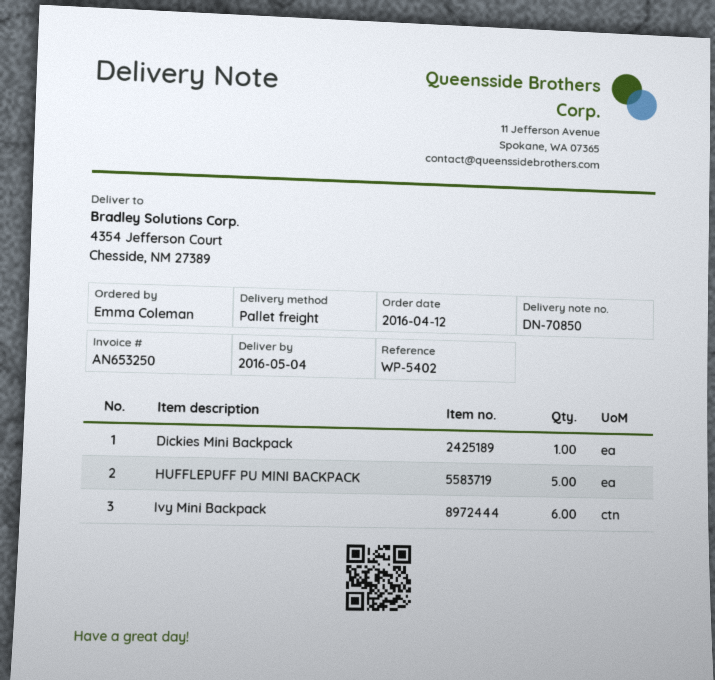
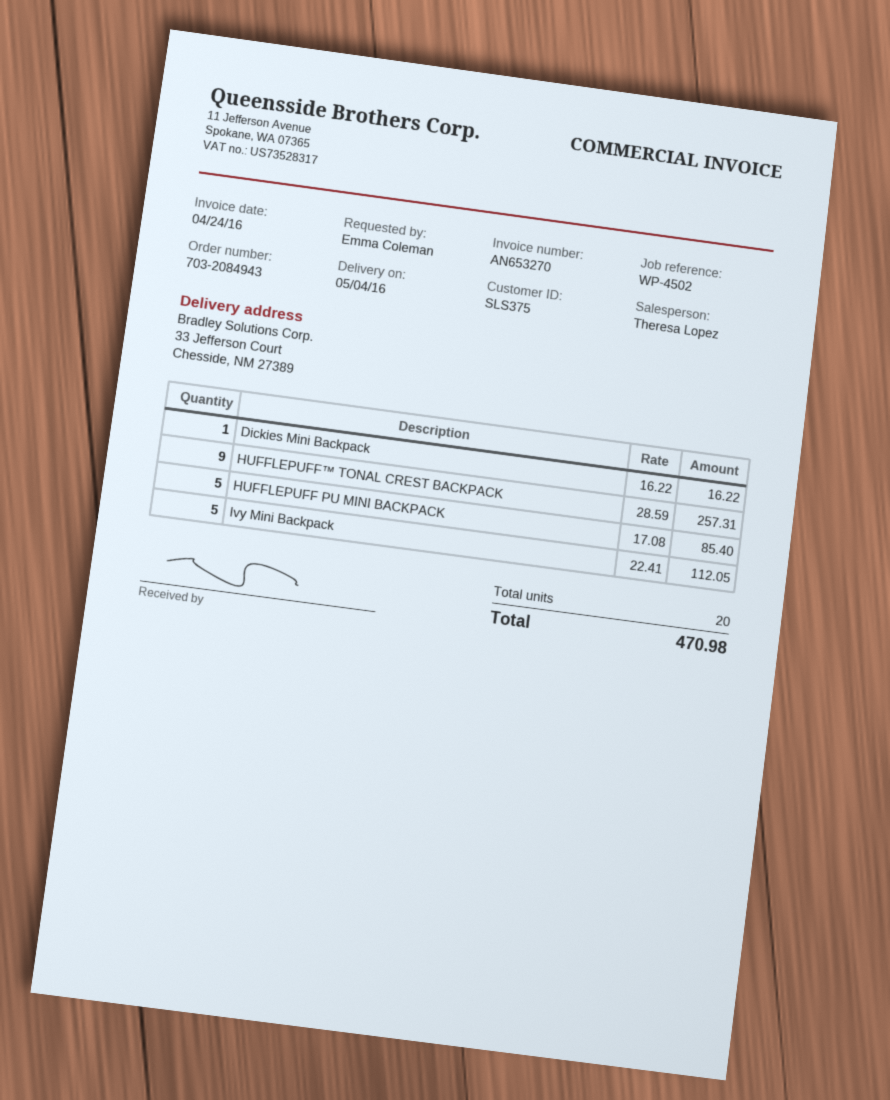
invoice number: AN653250 -> AN653270
reference: WP-5402 -> WP-4502
ship to: 4354 Jefferson Court, Chesside, NM 27389 -> 33 Jefferson Court, Chesside, NM 27389
Ivy Mini Backpack: 6 -> 5
HUFFLEPUFF™ TONAL CREST BACKPACK: none -> 9

